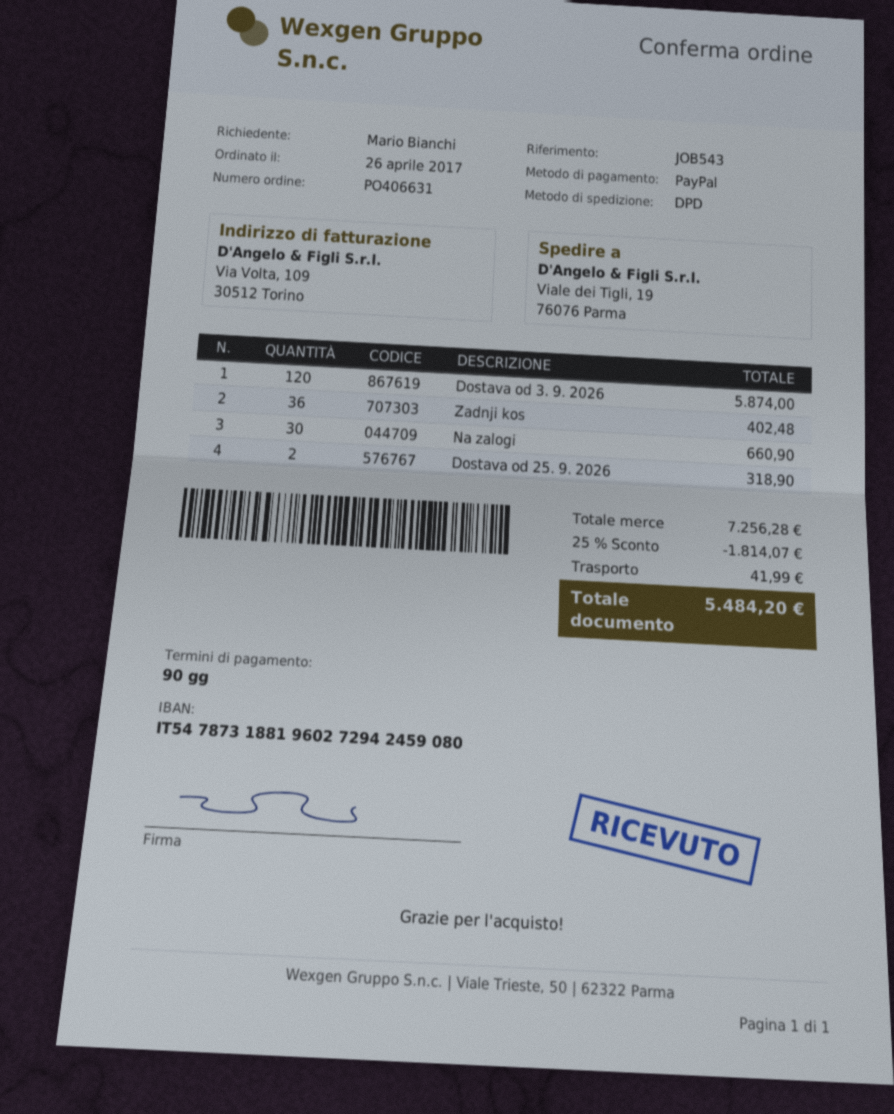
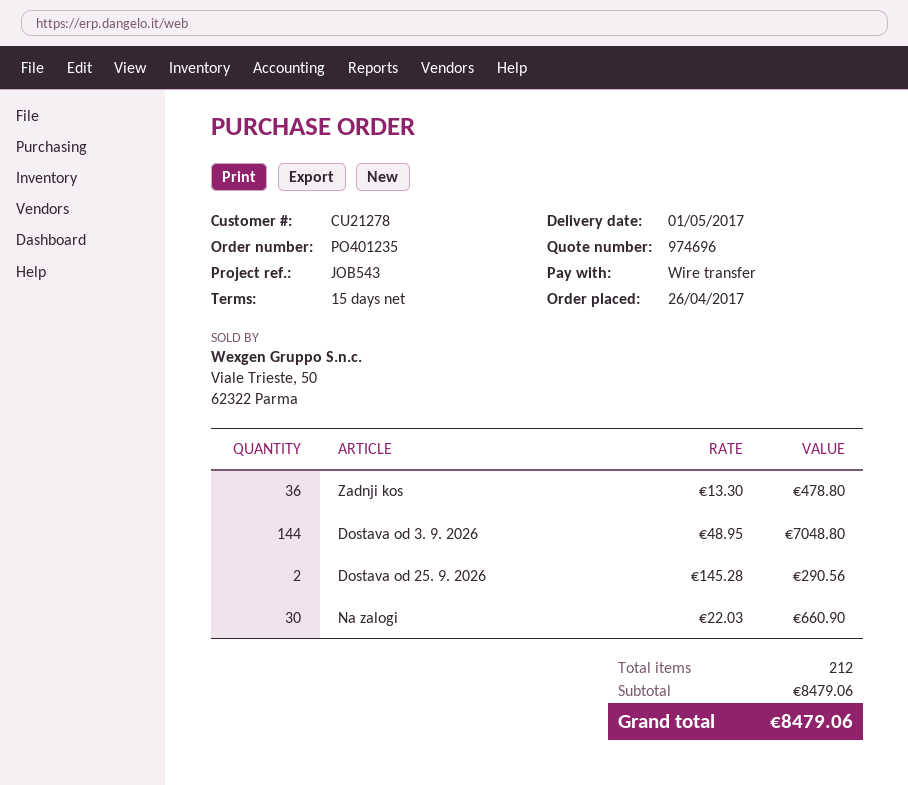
order number: PO406631 -> PO401235
payment terms: 90 days -> 15 days
payment method: PayPal -> bank transfer
Dostava od 3. 9. 2026: 120 for 5874.00 -> 144 for 7048.80
Zadnji kos: 36 for 402.48 -> 36 for 478.80
Dostava od 25. 9. 2026: 2 for 318.90 -> 2 for 290.56
subtotal: 7256.28 -> 8479.06
discount: 25% = 1814.07 -> none
shipping: 41.99 -> none
total: 5484.20 -> 8479.06

